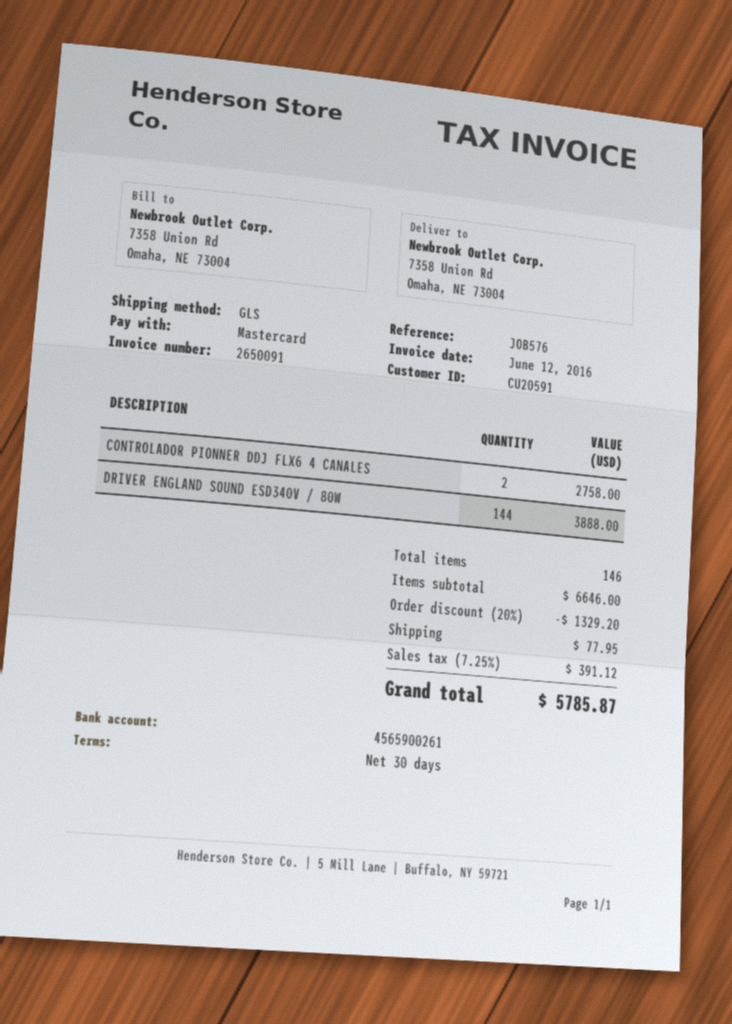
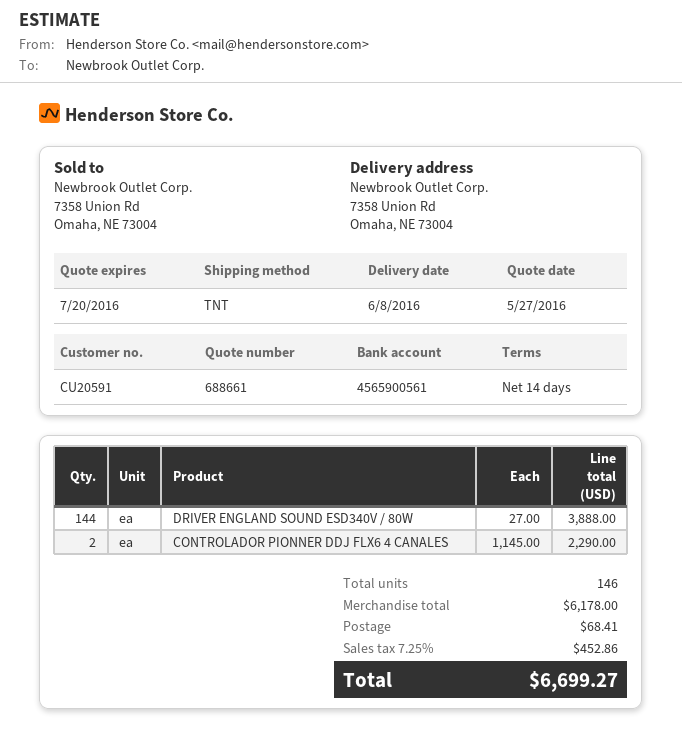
payment terms: 30 days -> 14 days
bank account: 4565900261 -> 4565900561
shipping method: GLS -> TNT
CONTROLADOR PIONNER DDJ FLX6 4 CANALES: 2 for 2758.00 -> 2 for 2290.00
subtotal: 6646.00 -> 6178.00
discount: 20% = 1329.20 -> none
shipping: 77.95 -> 68.41
tax: 7.25% = 391.12 -> 7.25% = 452.86
total: 5785.87 -> 6699.27

